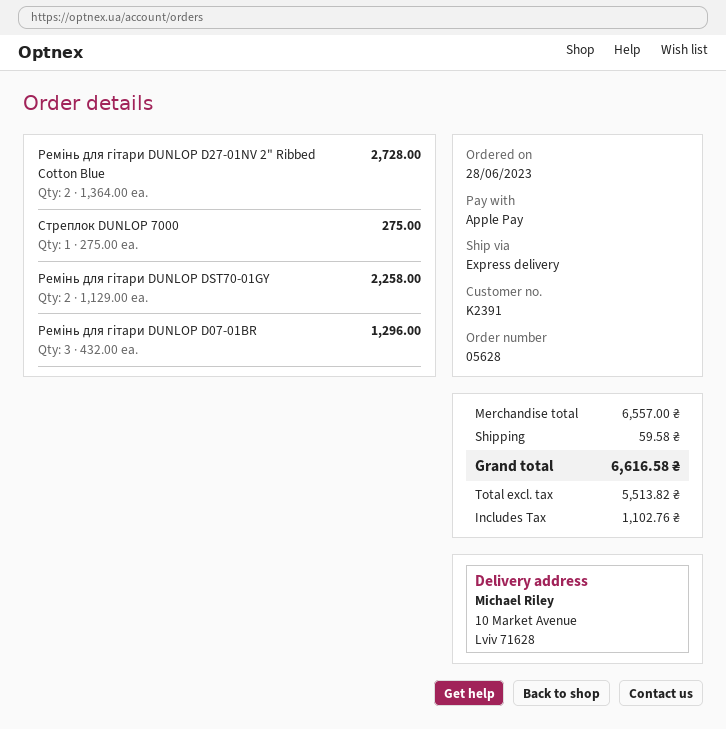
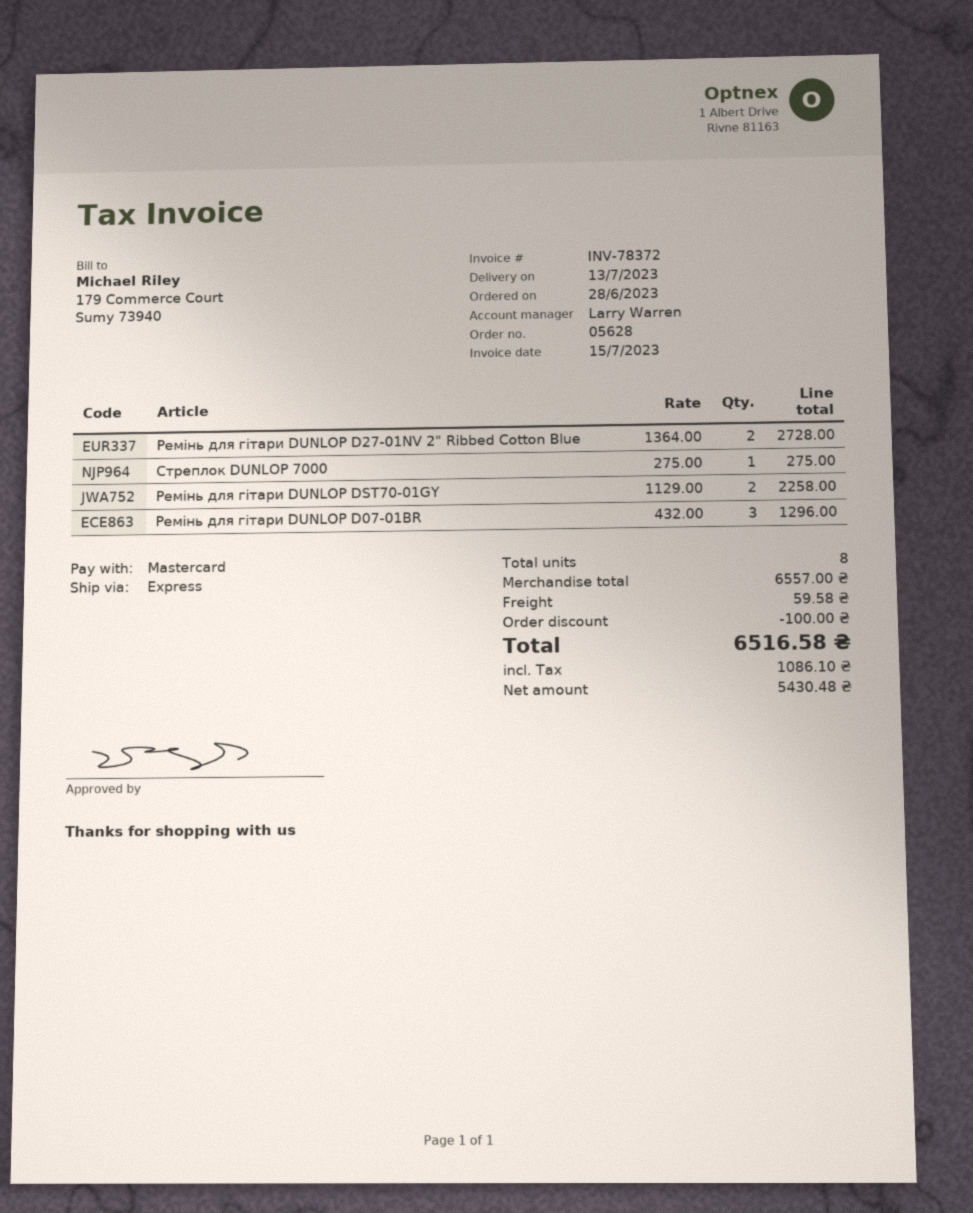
payment method: Apple Pay -> Mastercard
discount: none -> 100.00
net: 5513.82 -> 5430.48
tax: 1102.76 -> 1086.10
total: 6616.58 -> 6516.58

